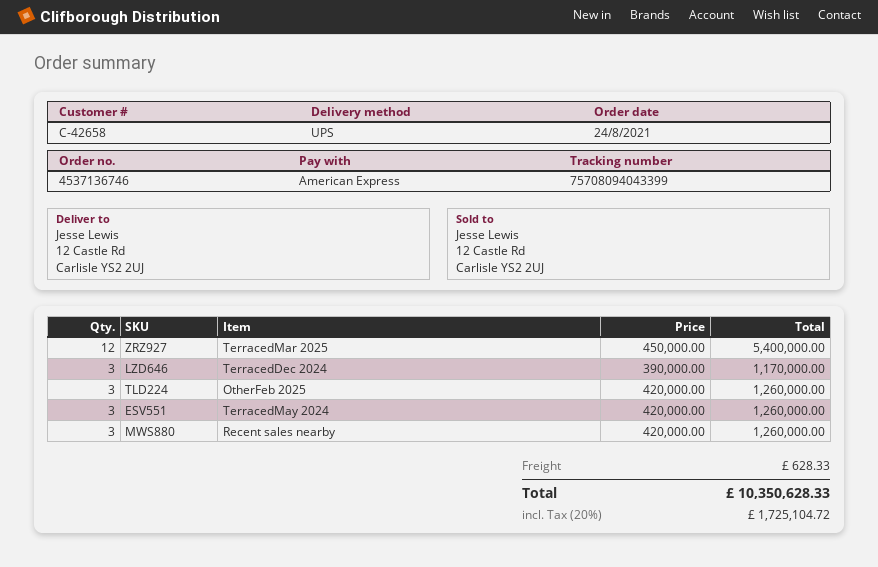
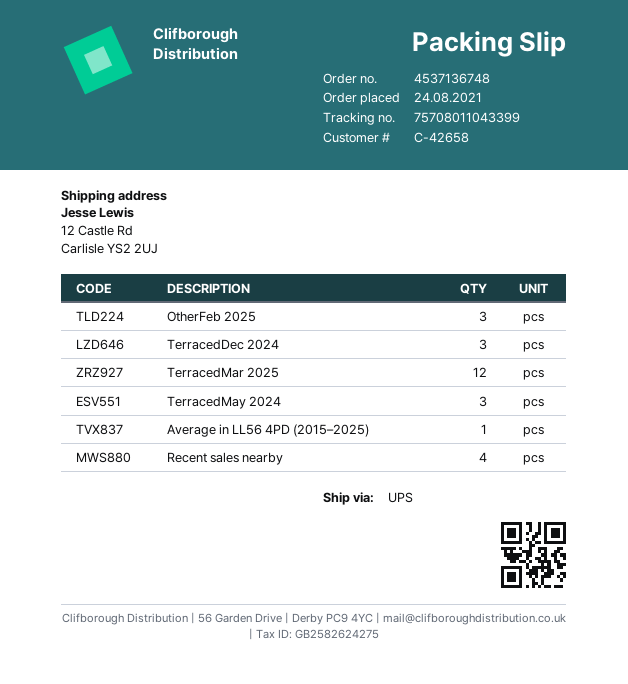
order number: 4537136746 -> 4537136748
tracking number: 75708094043399 -> 75708011043399
Recent sales nearby: 3 -> 4
Average in LL56 4PD (2015–2025): none -> 1

